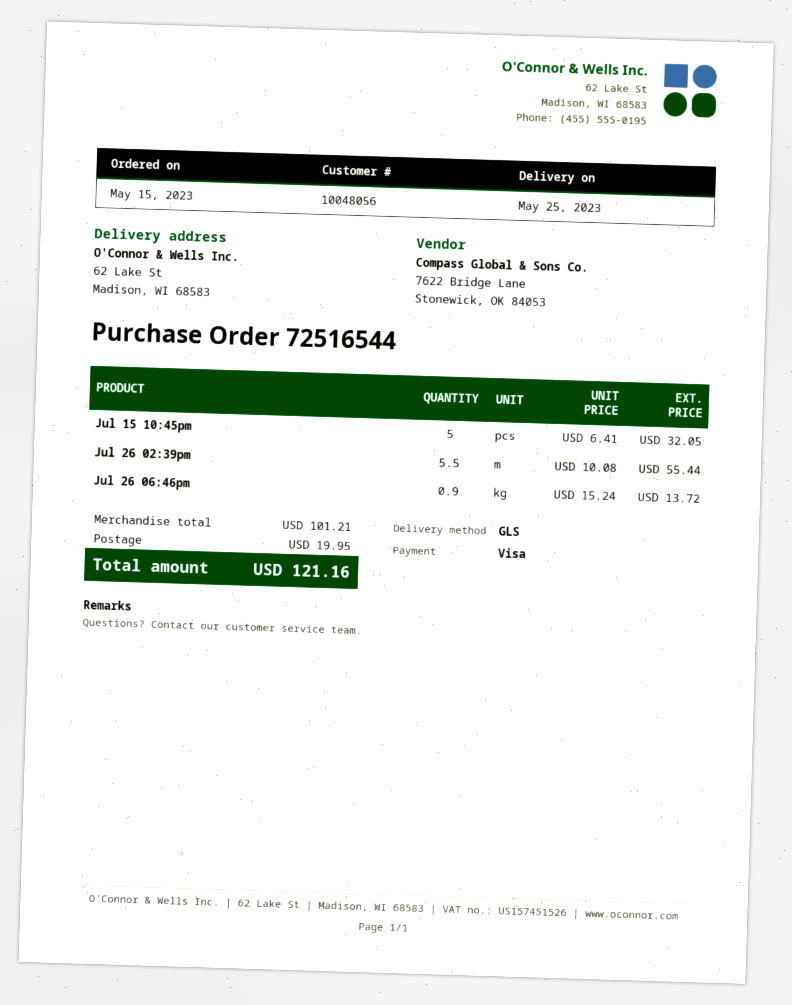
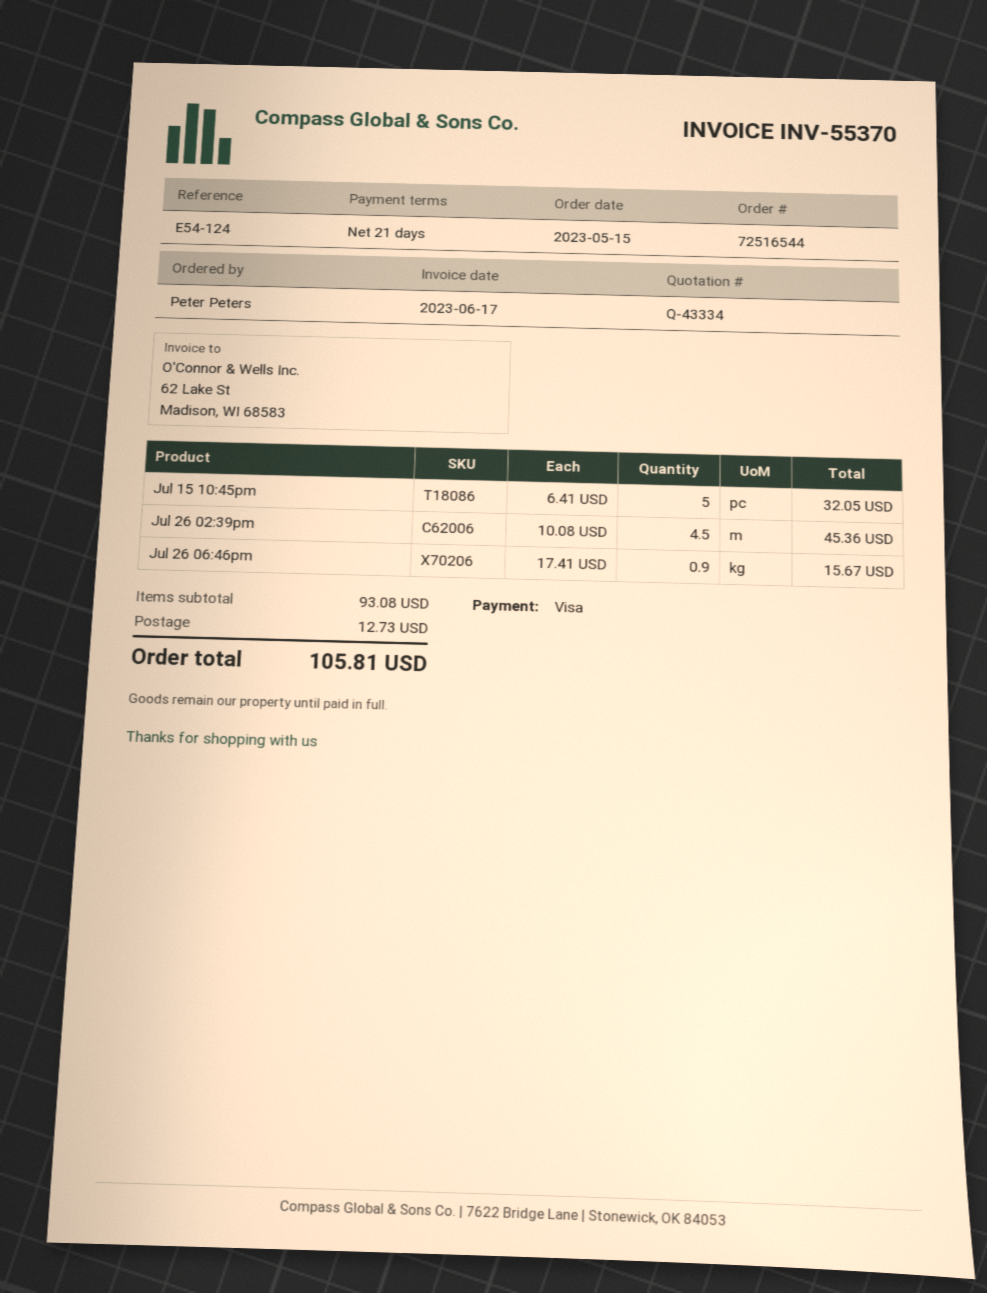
Jul 26 02:39pm: 5.5 x 10.08 = 55.44 -> 4.5 x 10.08 = 45.36
Jul 26 06:46pm: 0.9 x 15.24 = 13.72 -> 0.9 x 17.41 = 15.67
subtotal: 101.21 -> 93.08
shipping: 19.95 -> 12.73
total: 121.16 -> 105.81

